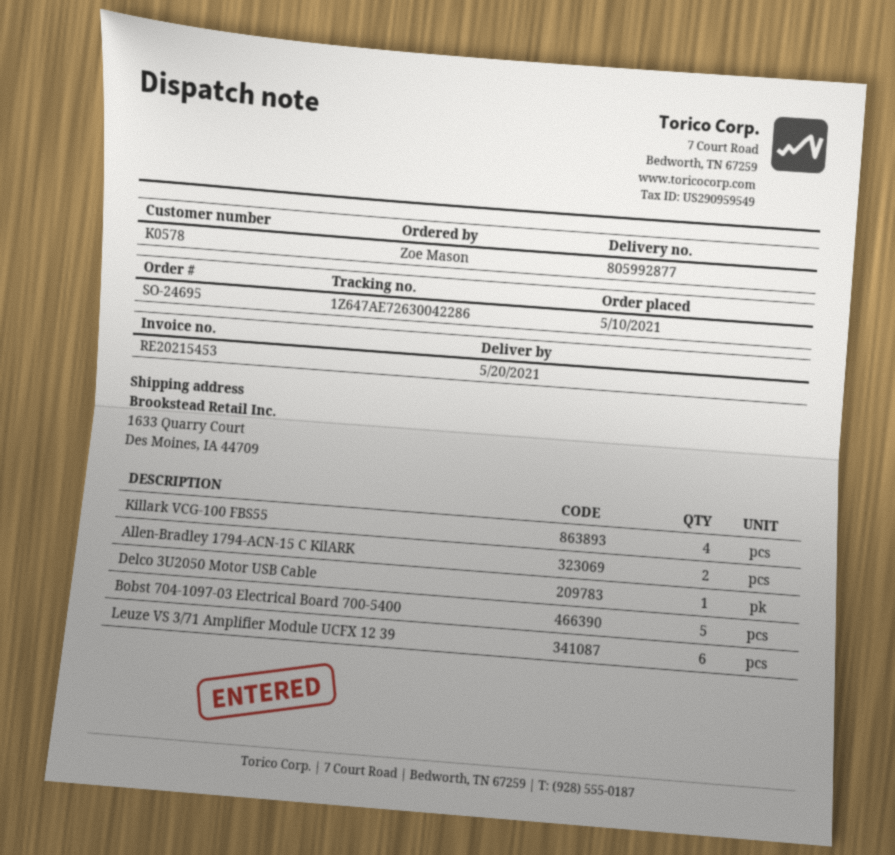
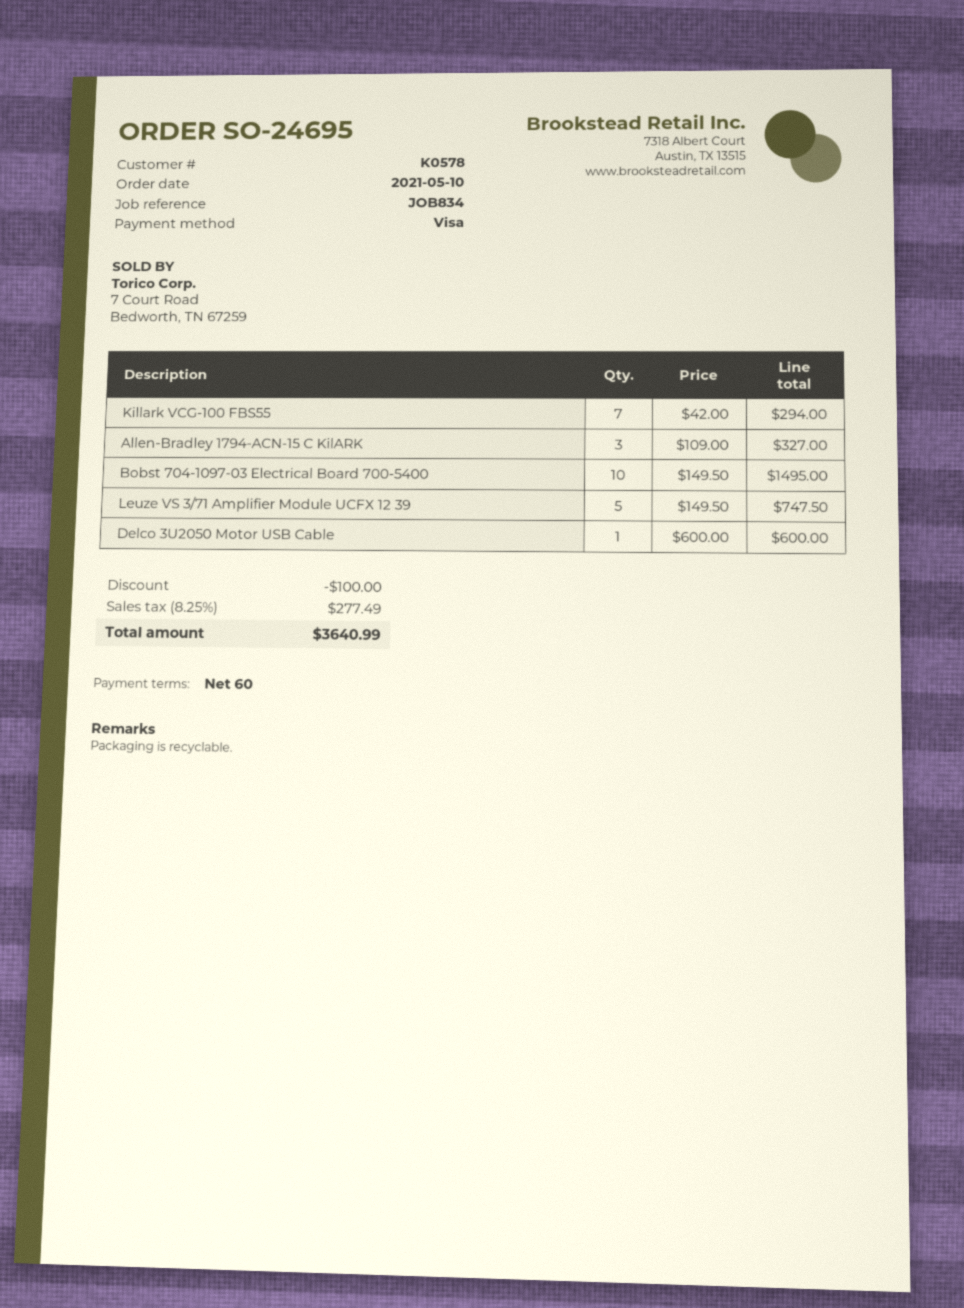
Killark VCG-100 FBS55: 4 -> 7
Allen-Bradley 1794-ACN-15 C KilARK: 2 -> 3
Bobst 704-1097-03 Electrical Board 700-5400: 5 -> 10
Leuze VS 3/71 Amplifier Module UCFX 12 39: 6 -> 5

